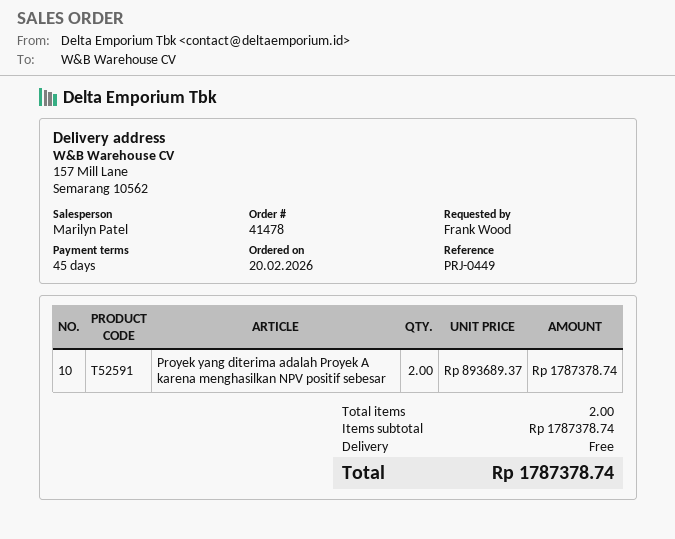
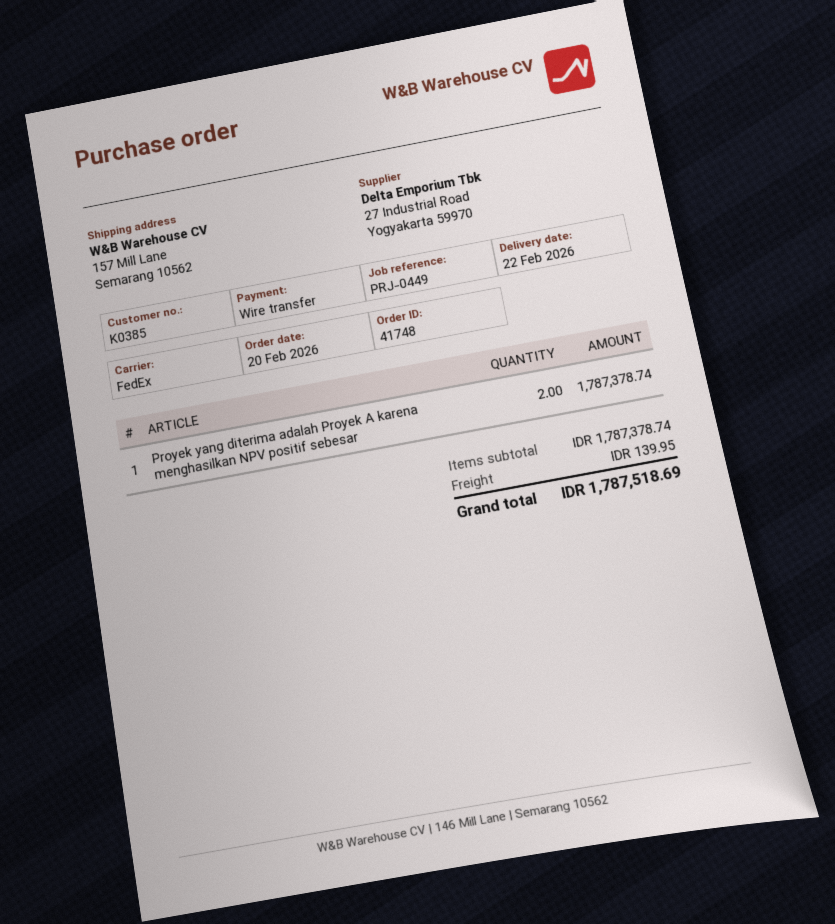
order number: 41478 -> 41748
shipping: 0.00 -> 139.95
total: 1787378.74 -> 1787518.69

